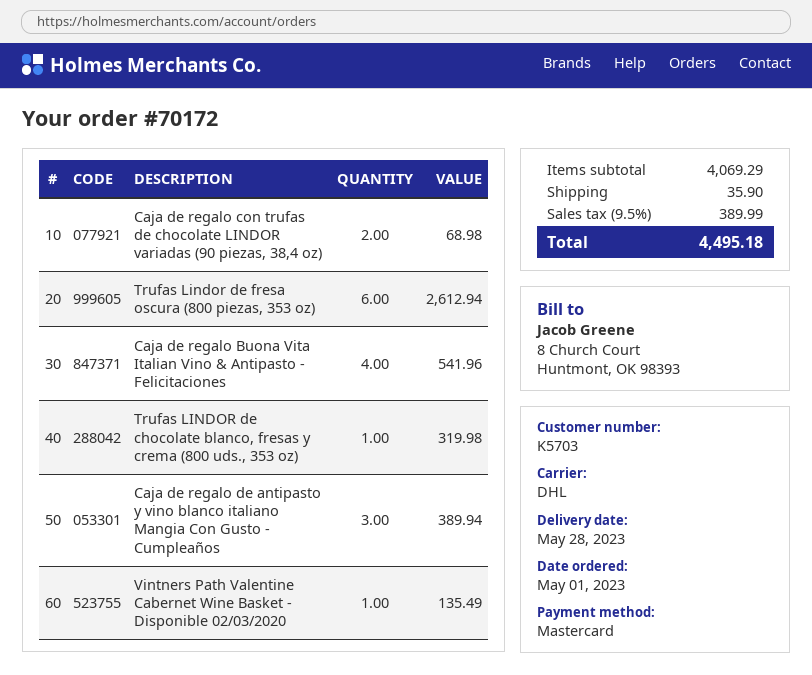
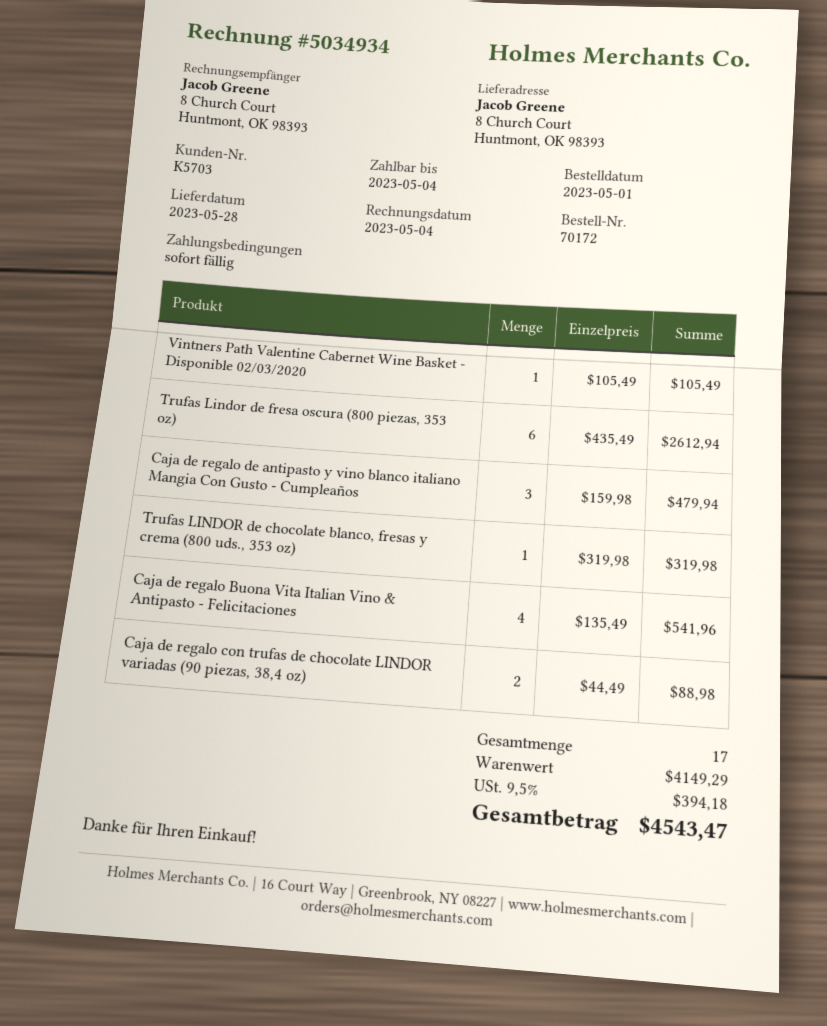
Caja de regalo con trufas de chocolate LINDOR variadas (90 piezas, 38,4 oz): 2 for 68.98 -> 2 for 88.98
Caja de regalo de antipasto y vino blanco italiano Mangia Con Gusto - Cumpleaños: 3 for 389.94 -> 3 for 479.94
Vintners Path Valentine Cabernet Wine Basket - Disponible 02/03/2020: 1 for 135.49 -> 1 for 105.49
subtotal: 4069.29 -> 4149.29
shipping: 35.90 -> none
tax: 9.5% = 389.99 -> 9.5% = 394.18
total: 4495.18 -> 4543.47

